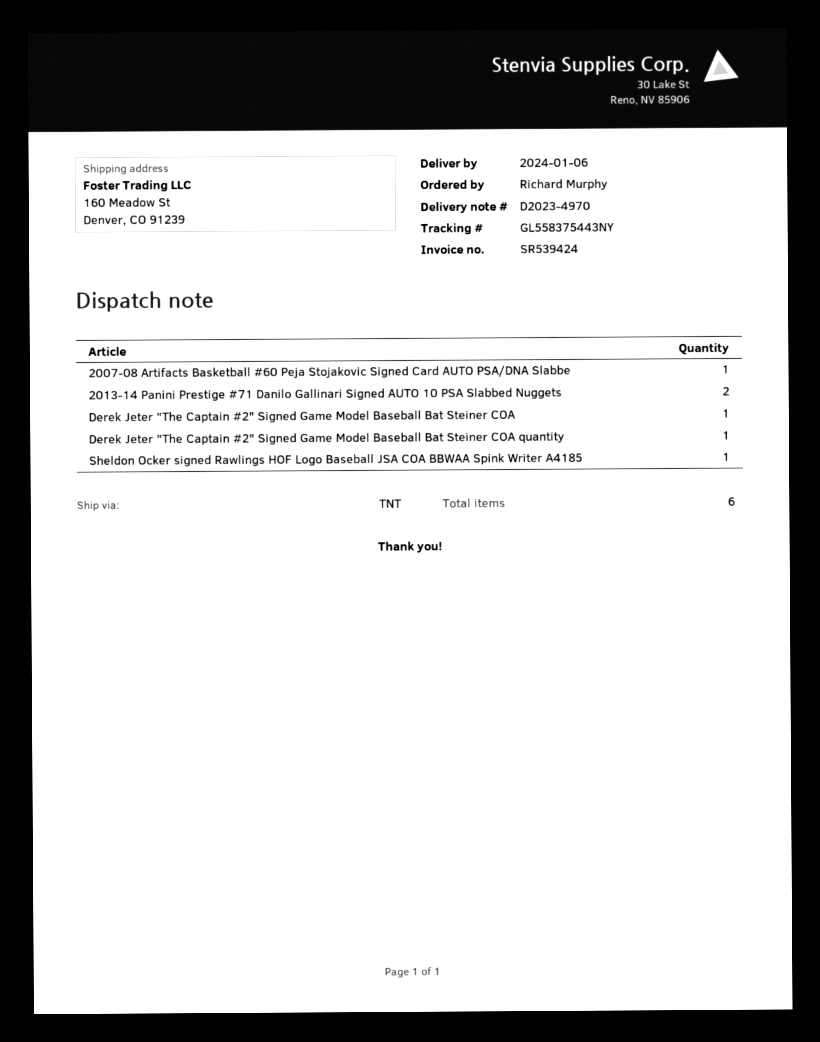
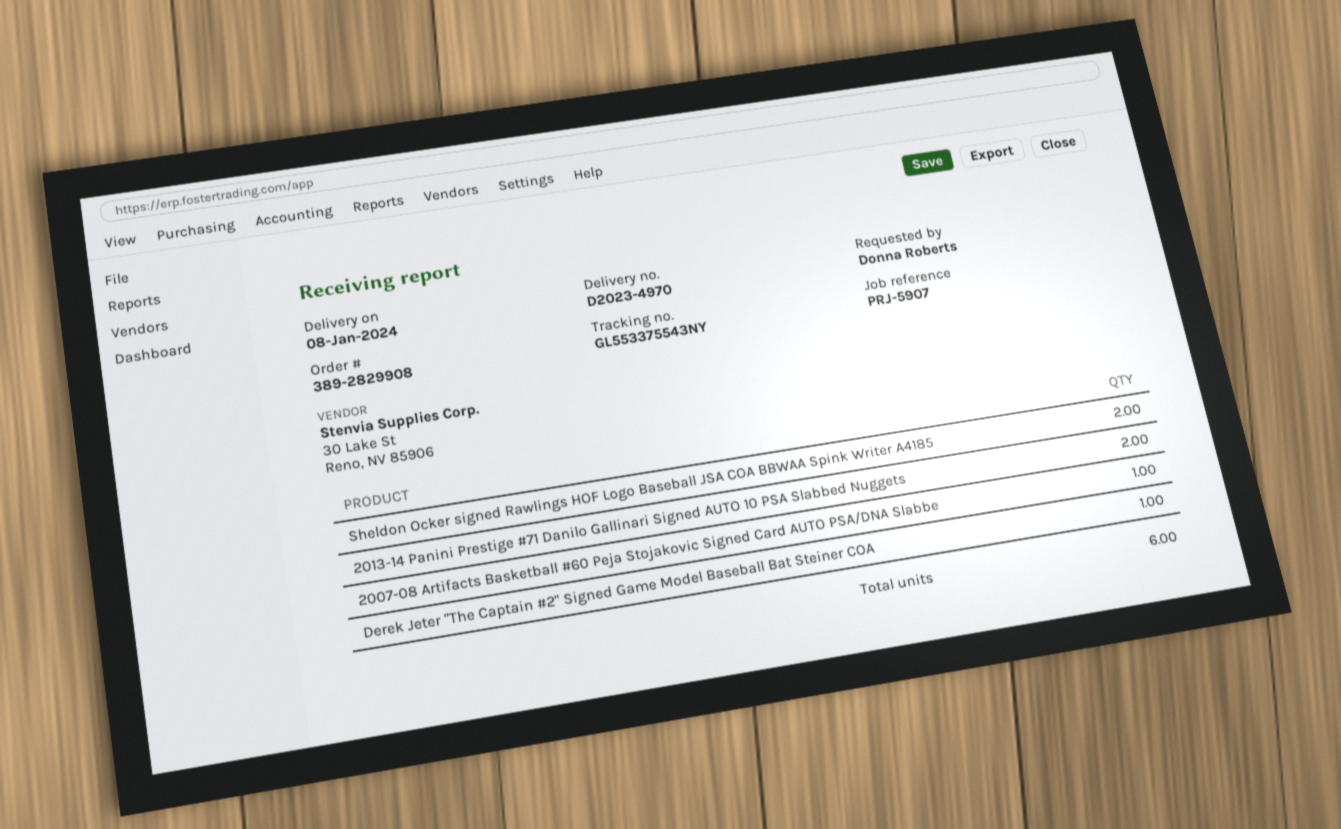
delivery date: 2024-01-06 -> 2024-01-08
ordered by: Richard Murphy -> Donna Roberts
tracking number: GL558375443NY -> GL553375543NY
Derek Jeter "The Captain #2" Signed Game Model Baseball Bat Steiner COA quantity: 1 -> none
Sheldon Ocker signed Rawlings HOF Logo Baseball JSA COA BBWAA Spink Writer A4185: 1 -> 2

